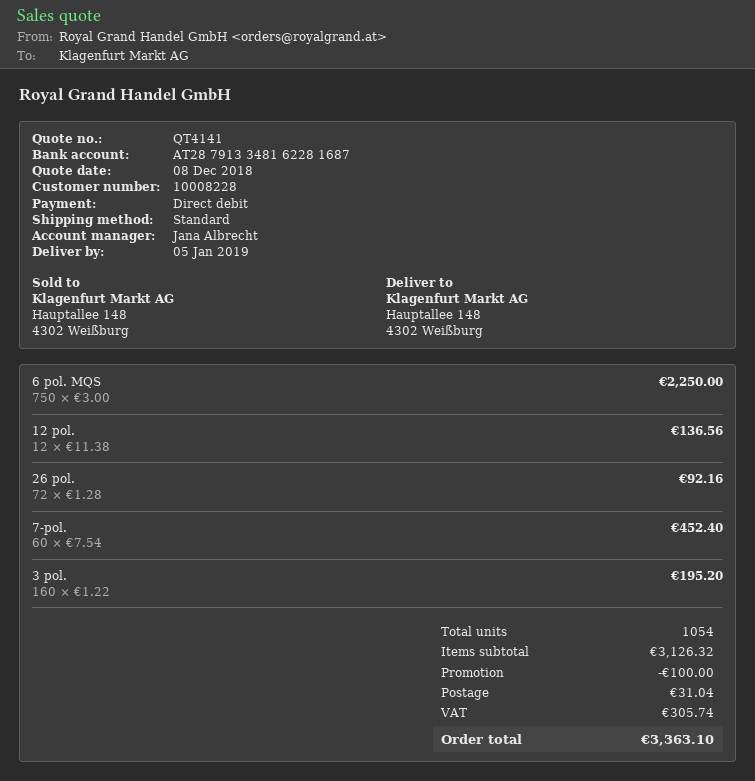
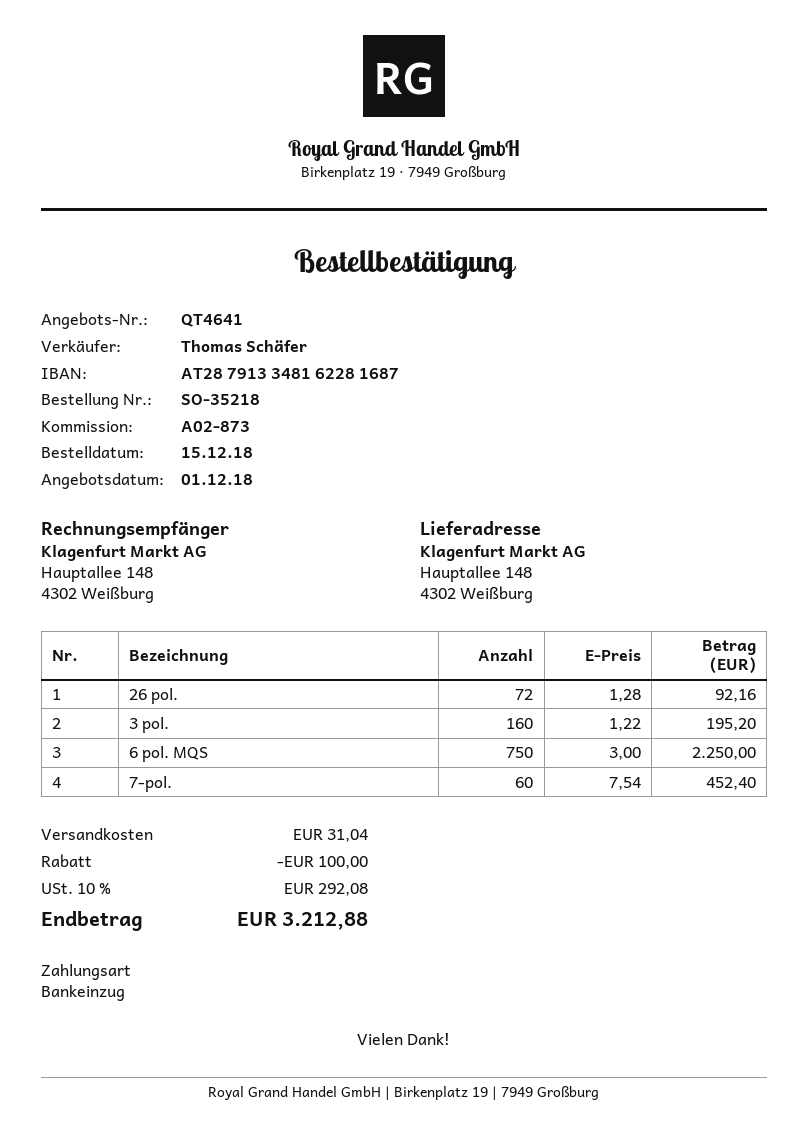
quote number: QT4141 -> QT4641
quote date: 2018-12-08 -> 2018-12-01
sales rep: Jana Albrecht -> Thomas Schäfer
12 pol.: 12 x 11.38 = 136.56 -> none
tax: 305.74 -> 292.08
total: 3363.10 -> 3212.88

